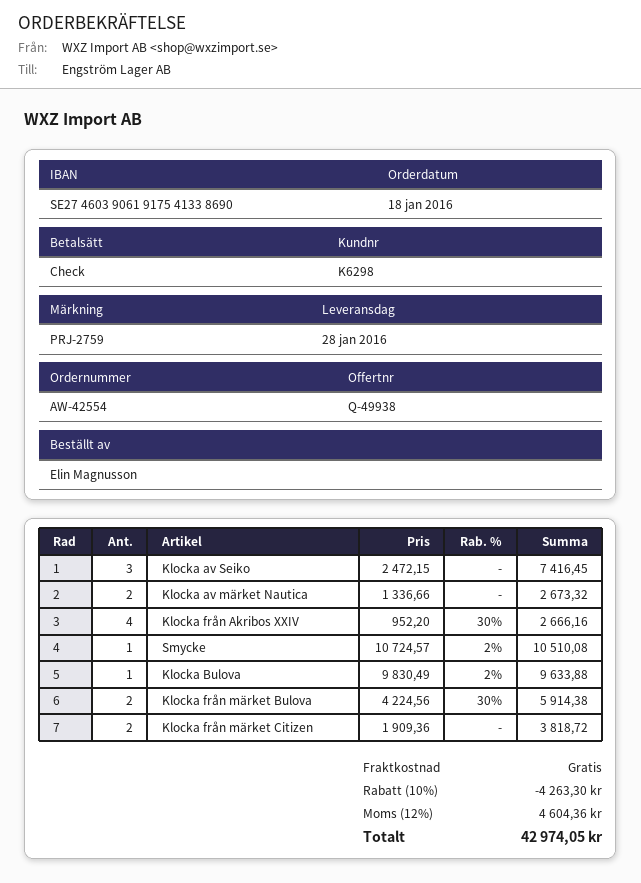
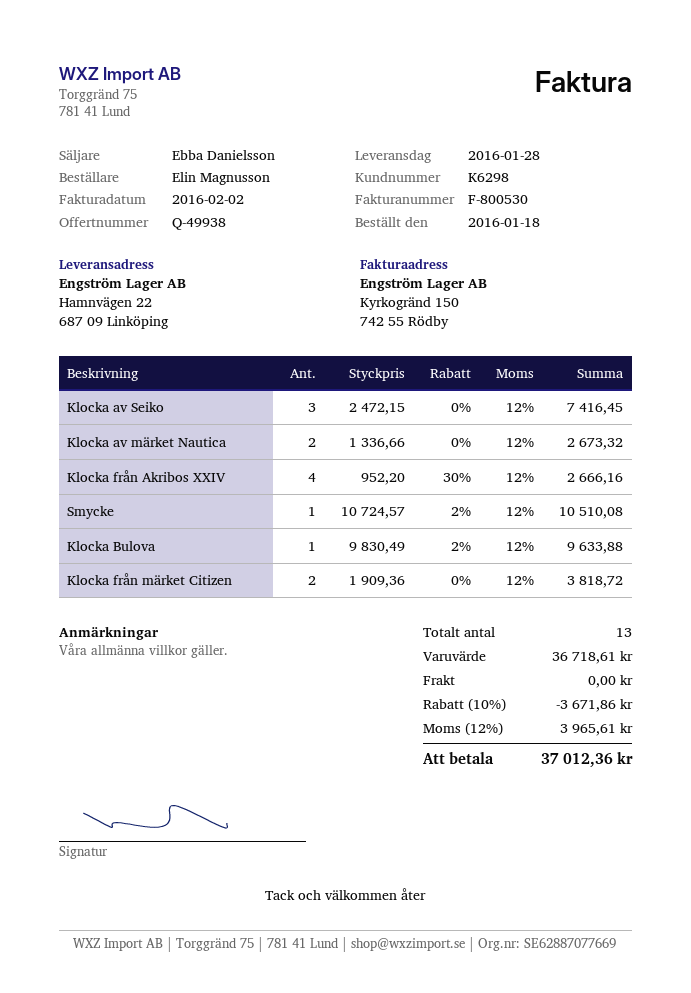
Klocka från märket Bulova: 2 x 4224.56 - 30% = 5914.38 -> none
discount: 10% = 4263.30 -> 10% = 3671.86
tax: 12% = 4604.36 -> 12% = 3965.61
total: 42974.05 -> 37012.36

